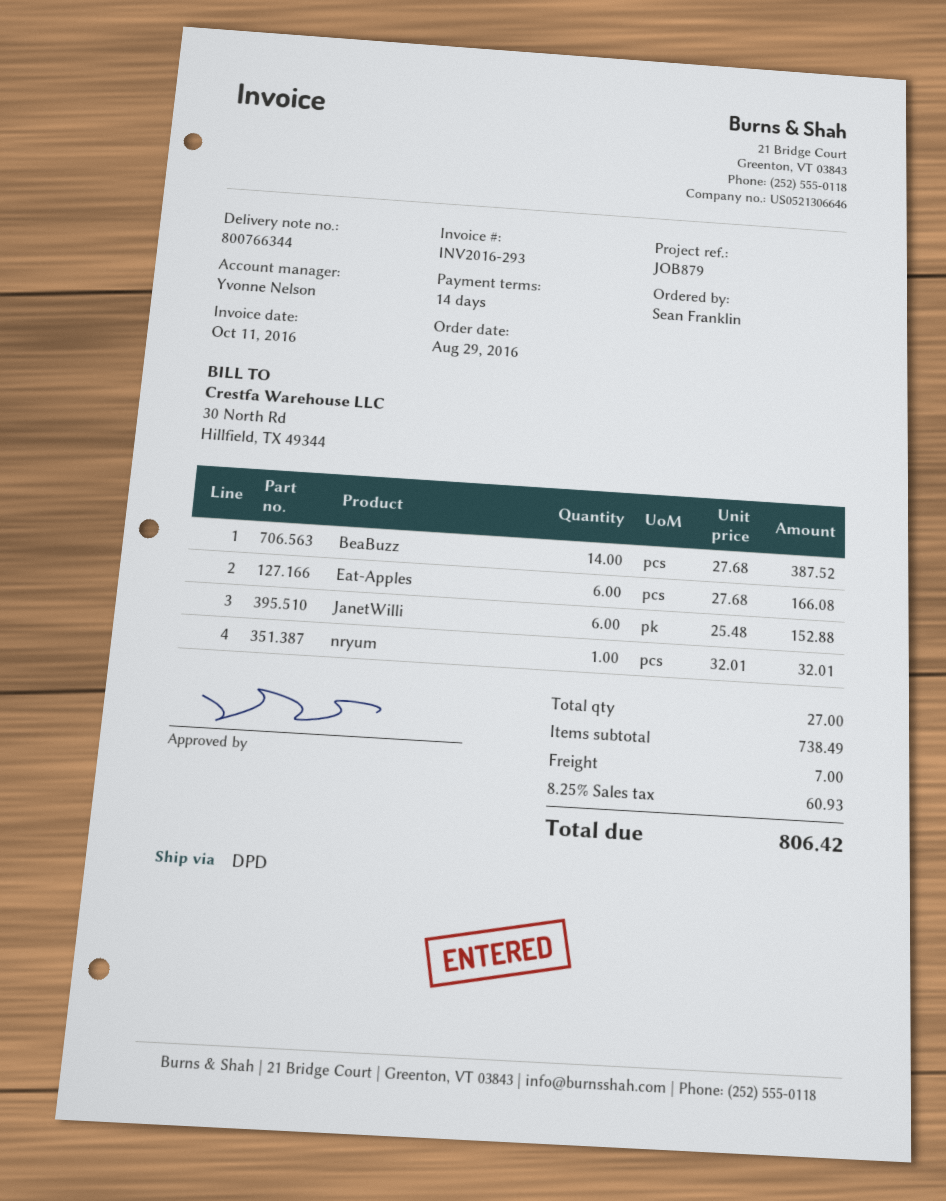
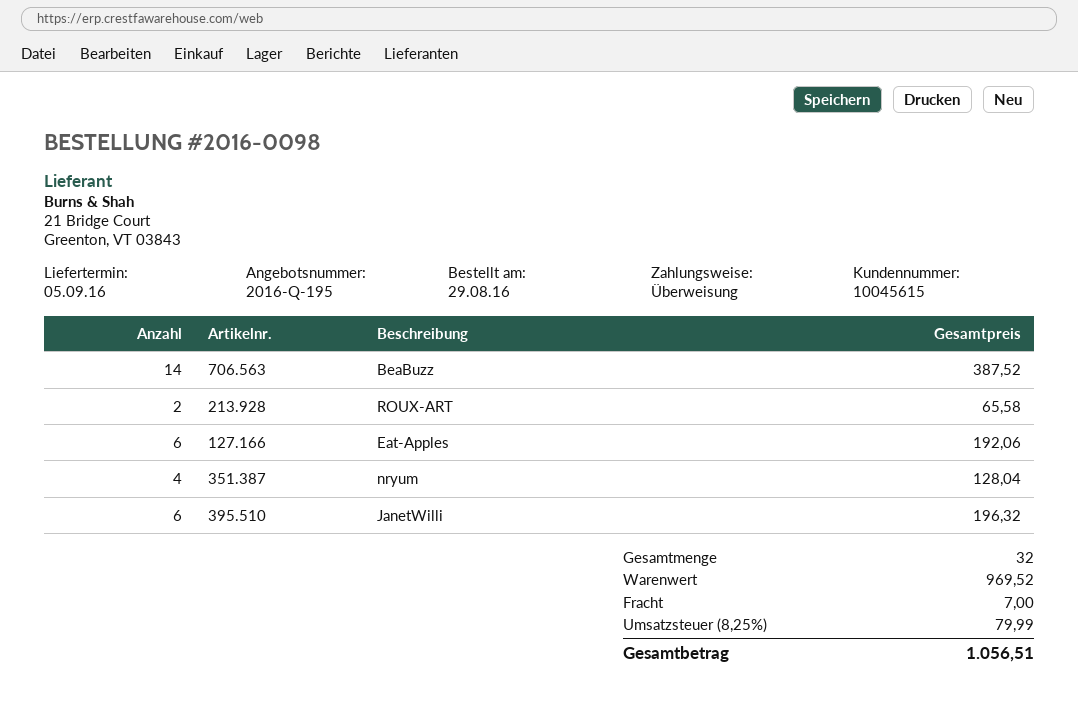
Eat-Apples: 6 for 166.08 -> 6 for 192.06
JanetWilli: 6 for 152.88 -> 6 for 196.32
nryum: 1 for 32.01 -> 4 for 128.04
ROUX-ART: none -> 2 for 65.58
total quantity: 27 -> 32
subtotal: 738.49 -> 969.52
tax: 8.25% = 60.93 -> 8.25% = 79.99
total: 806.42 -> 1056.51

